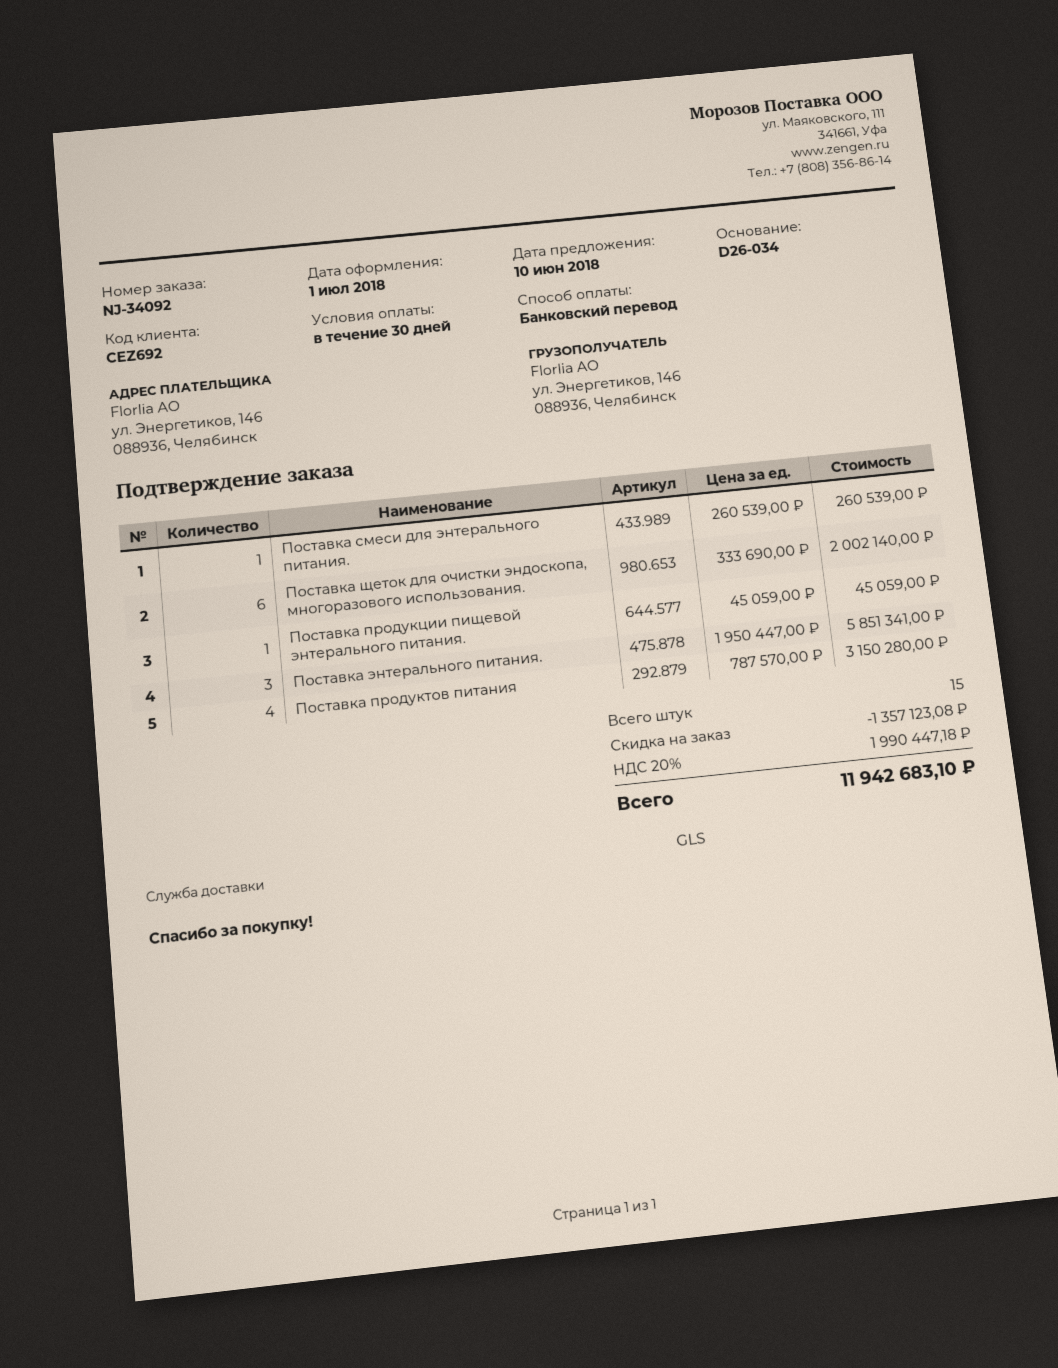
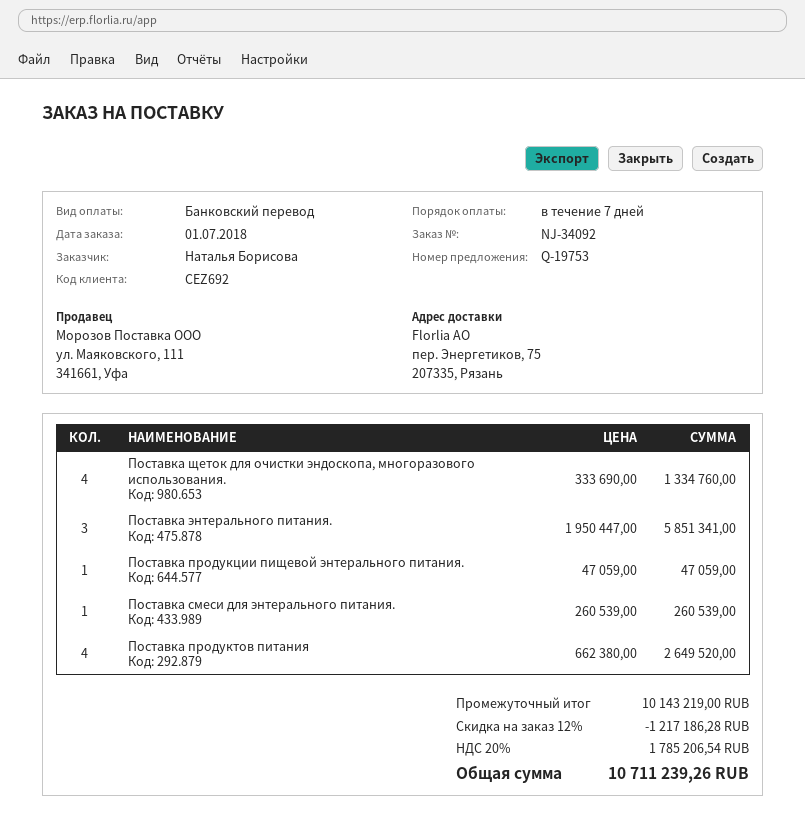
payment terms: 30 days -> 7 days
ship to: ул. Энергетиков, 146, 088936, Челябинск -> пер. Энергетиков, 75, 207335, Рязань
Поставка щеток для очистки эндоскопа, многоразового использования.: 6 x 333690.00 = 2002140.00 -> 4 x 333690.00 = 1334760.00
Поставка продукции пищевой энтерального питания.: 1 x 45059.00 = 45059.00 -> 1 x 47059.00 = 47059.00
Поставка продуктов питания: 4 x 787570.00 = 3150280.00 -> 4 x 662380.00 = 2649520.00
discount: 1357123.08 -> 1217186.28
tax: 20% = 1990447.18 -> 20% = 1785206.54
total: 11942683.10 -> 10711239.26

